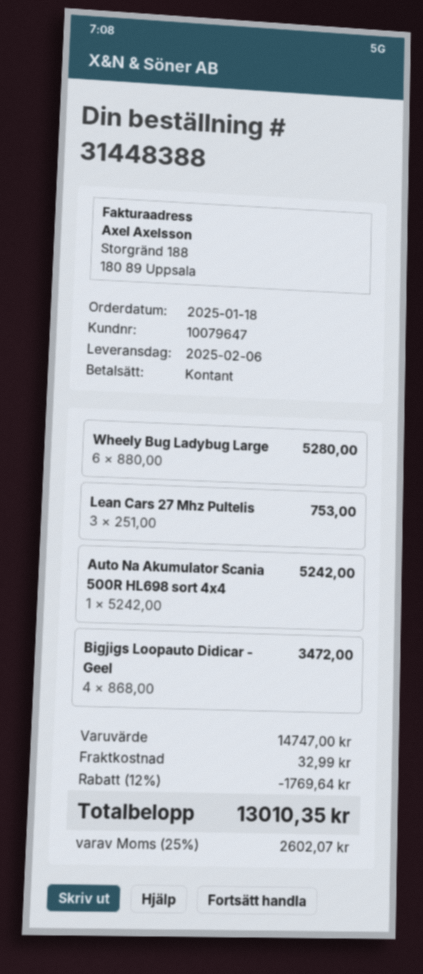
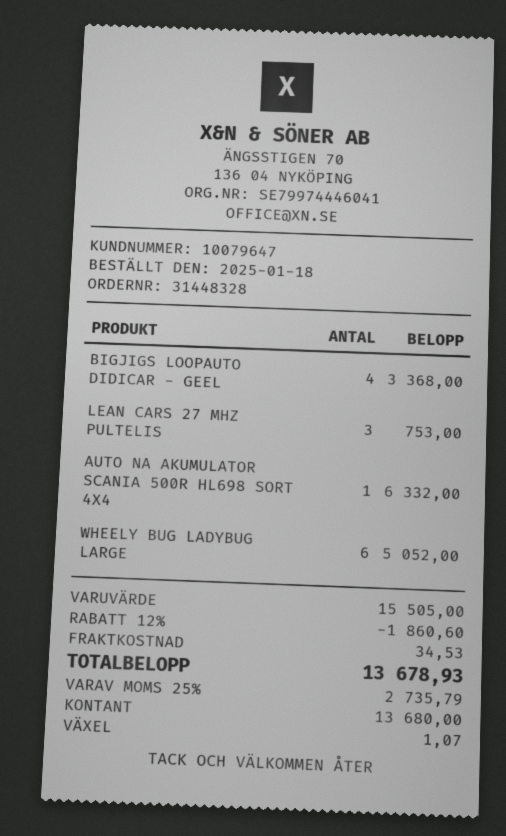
order number: 31448388 -> 31448328
Wheely Bug Ladybug Large: 6 for 5280.00 -> 6 for 5052.00
Auto Na Akumulator Scania 500R HL698 sort 4x4: 1 for 5242.00 -> 1 for 6332.00
Bigjigs Loopauto Didicar - Geel: 4 for 3472.00 -> 4 for 3368.00
subtotal: 14747.00 -> 15505.00
discount: 12% = 1769.64 -> 12% = 1860.60
shipping: 32.99 -> 34.53
tax: 25% = 2602.07 -> 25% = 2735.79
total: 13010.35 -> 13678.93

